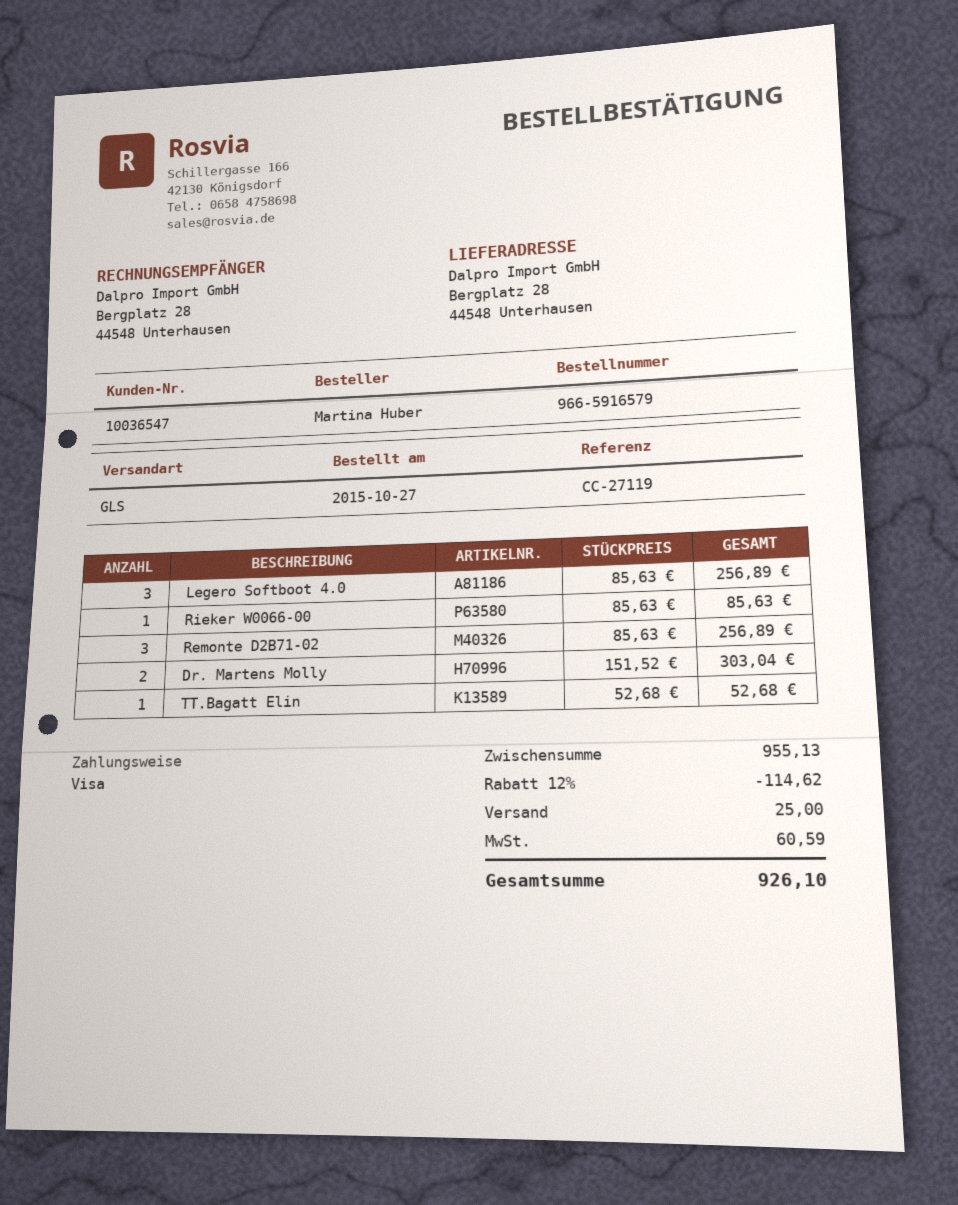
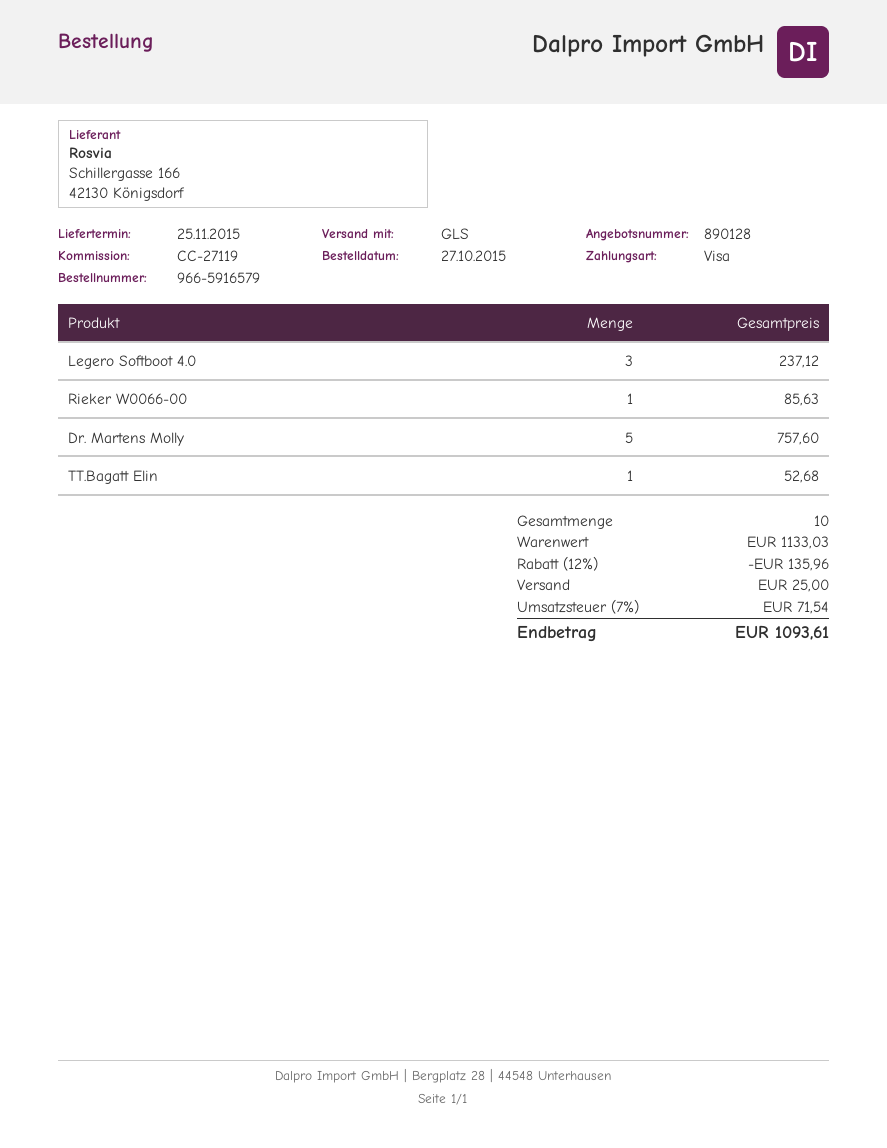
Legero Softboot 4.0: 3 for 256.89 -> 3 for 237.12
Remonte D2B71-02: 3 for 256.89 -> none
Dr. Martens Molly: 2 for 303.04 -> 5 for 757.60
subtotal: 955.13 -> 1133.03
discount: 12% = 114.62 -> 12% = 135.96
tax: 60.59 -> 71.54
total: 926.10 -> 1093.61

